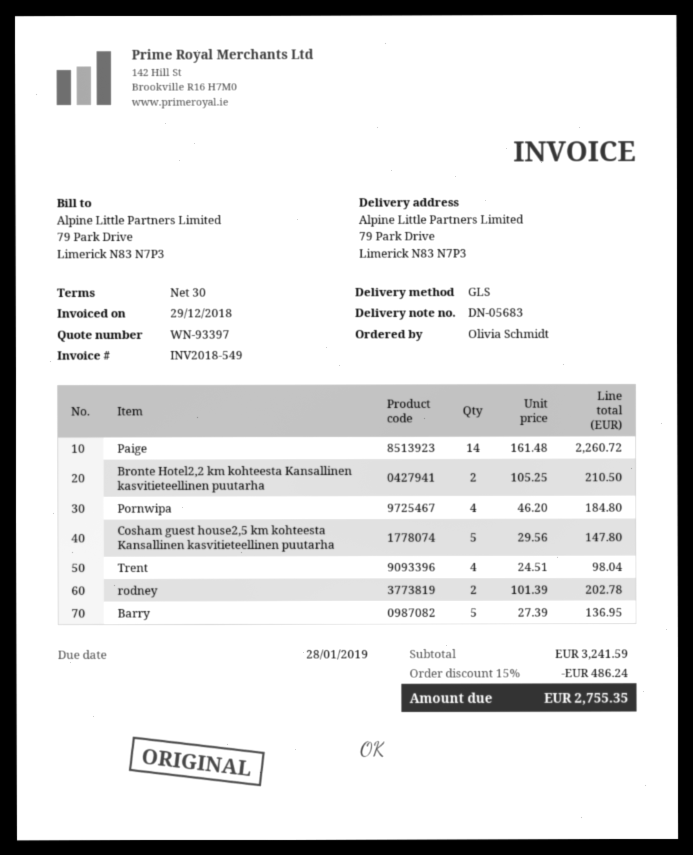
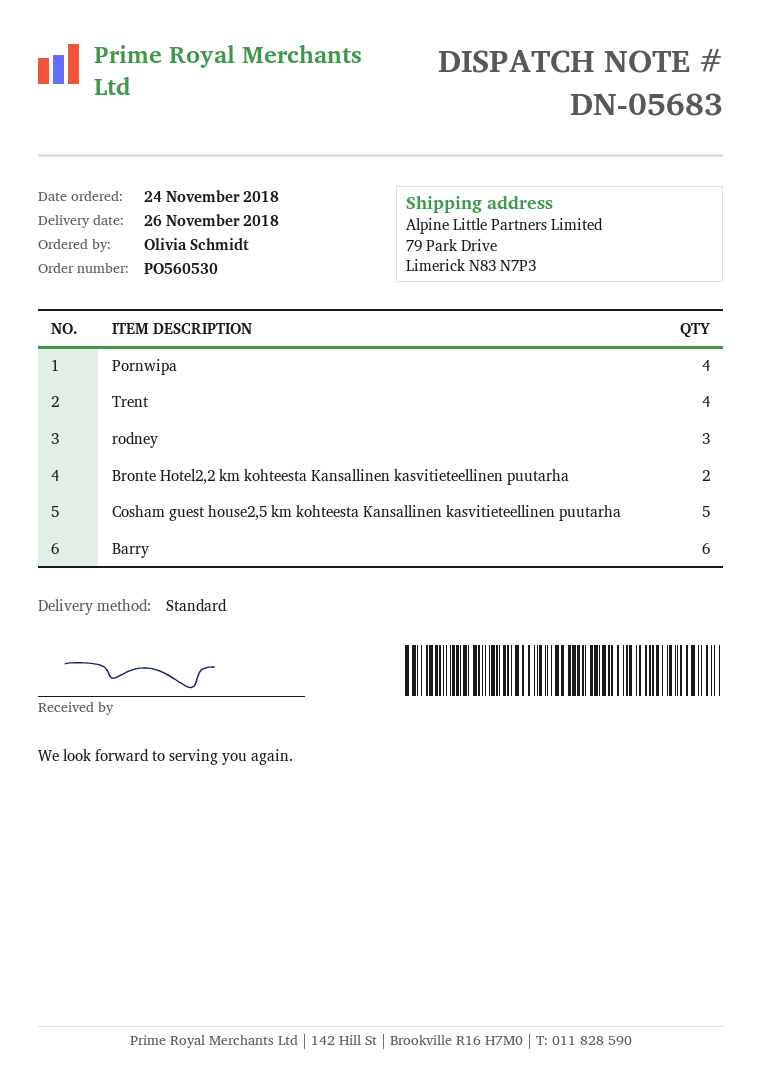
shipping method: GLS -> standard
Paige: 14 -> none
rodney: 2 -> 3
Barry: 5 -> 6

